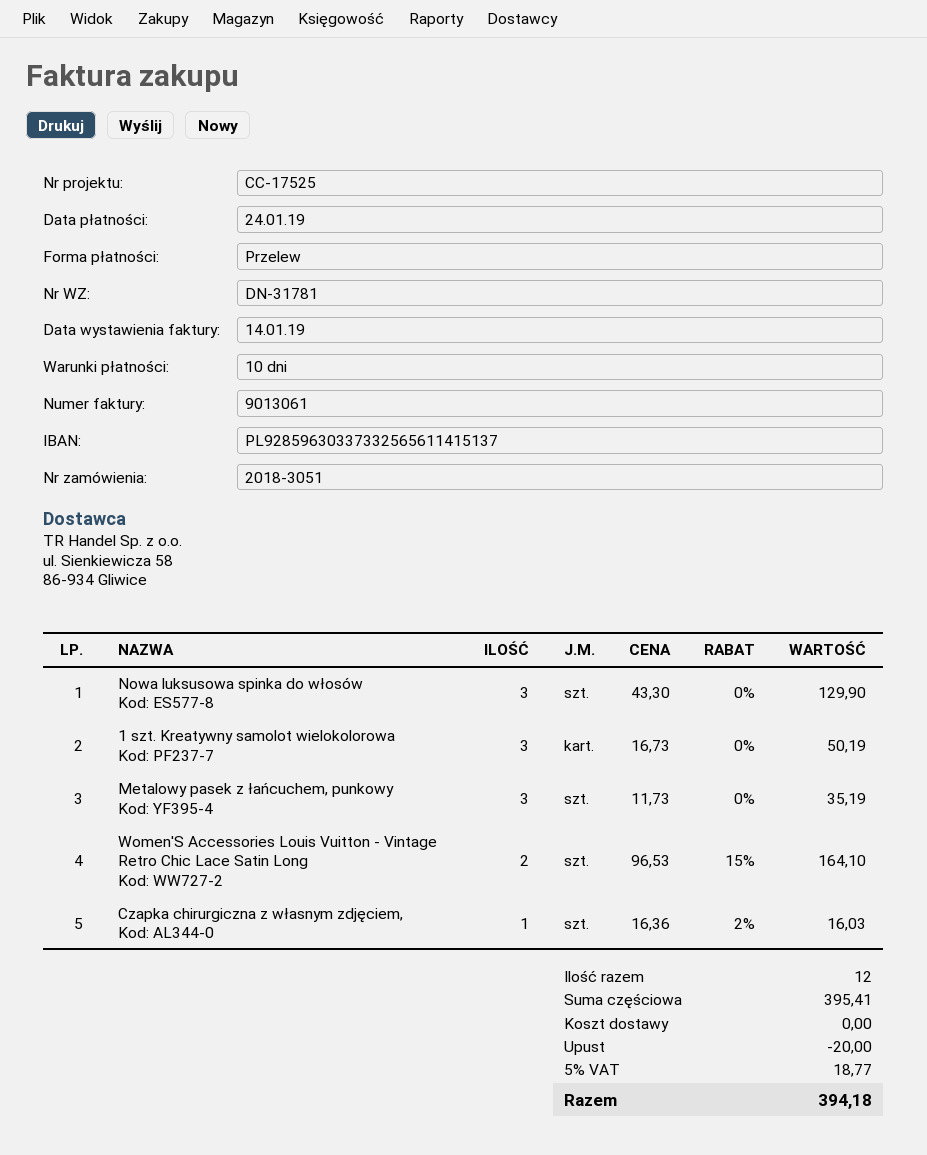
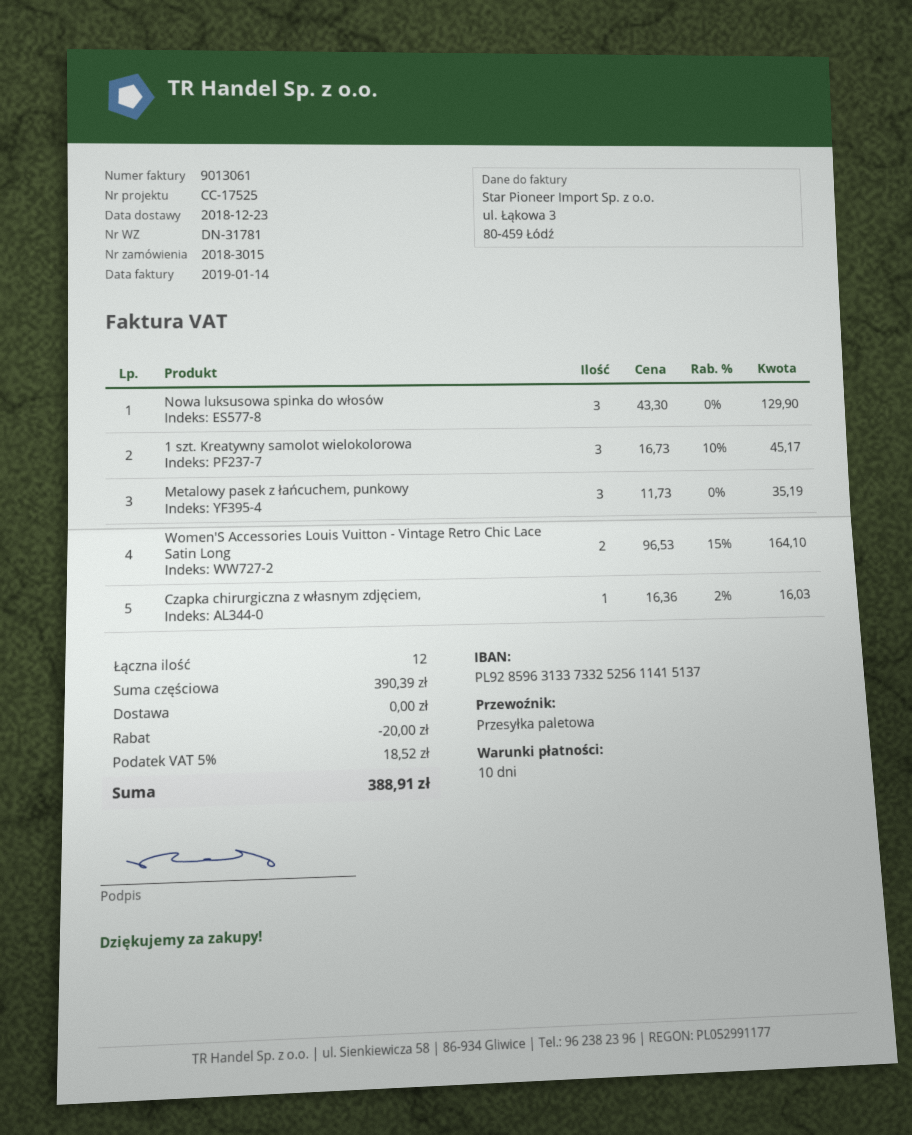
order number: 2018-3051 -> 2018-3015
bank account: PL92859630337332565611415137 -> PL92859631337332525611415137
1 szt. Kreatywny samolot wielokolorowa: 3 x 16.73 = 50.19 -> 3 x 16.73 - 10% = 45.17
subtotal: 395.41 -> 390.39
tax: 5% = 18.77 -> 5% = 18.52
total: 394.18 -> 388.91

